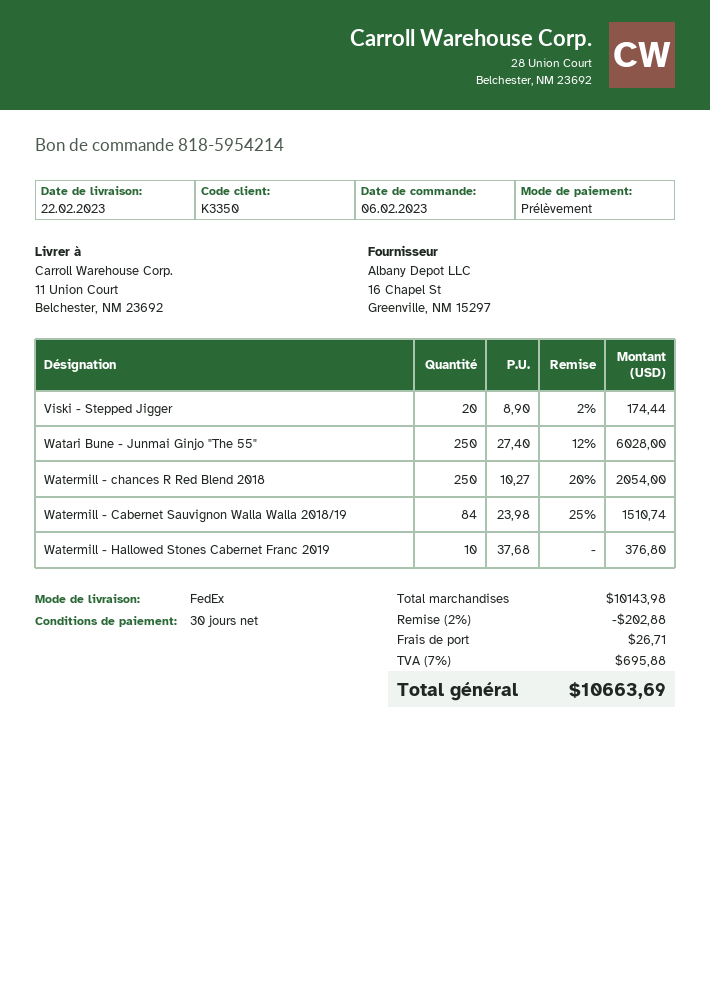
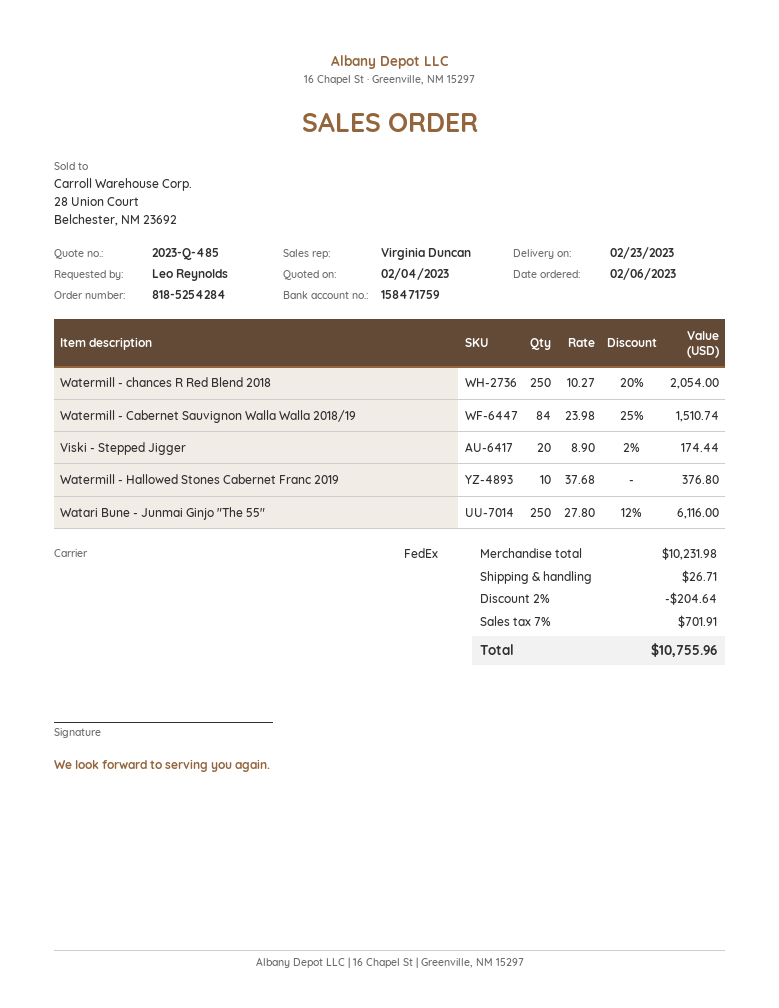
order number: 818-5954214 -> 818-5254284
delivery date: 2023-02-22 -> 2023-02-23
Watari Bune - Junmai Ginjo "The 55": 250 x 27.40 - 12% = 6028.00 -> 250 x 27.80 - 12% = 6116.00
subtotal: 10143.98 -> 10231.98
discount: 2% = 202.88 -> 2% = 204.64
tax: 7% = 695.88 -> 7% = 701.91
total: 10663.69 -> 10755.96

